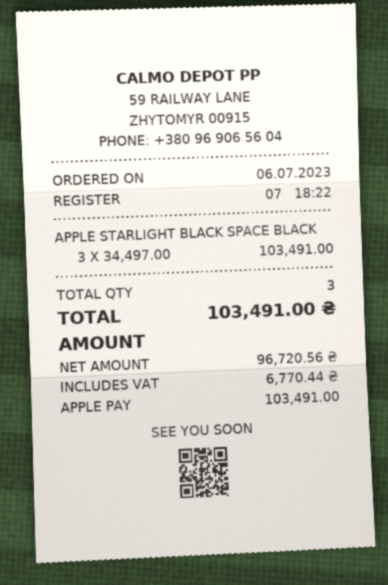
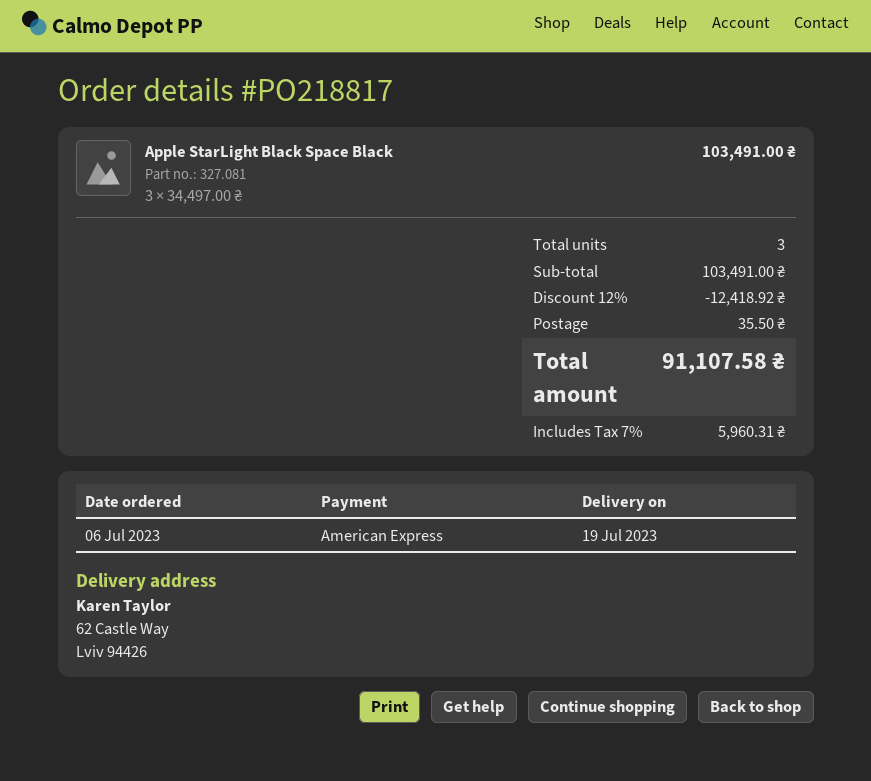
payment method: Apple Pay -> American Express
discount: none -> 12% = 12418.92
shipping: none -> 35.50
tax: 6770.44 -> 5960.31
total: 103491.00 -> 91107.58

